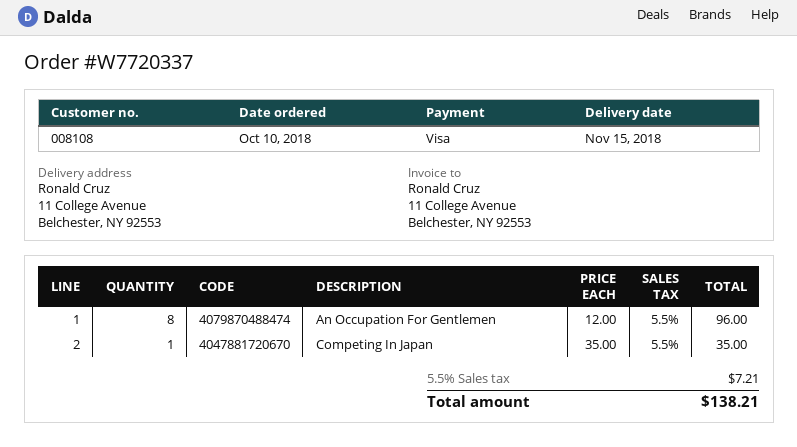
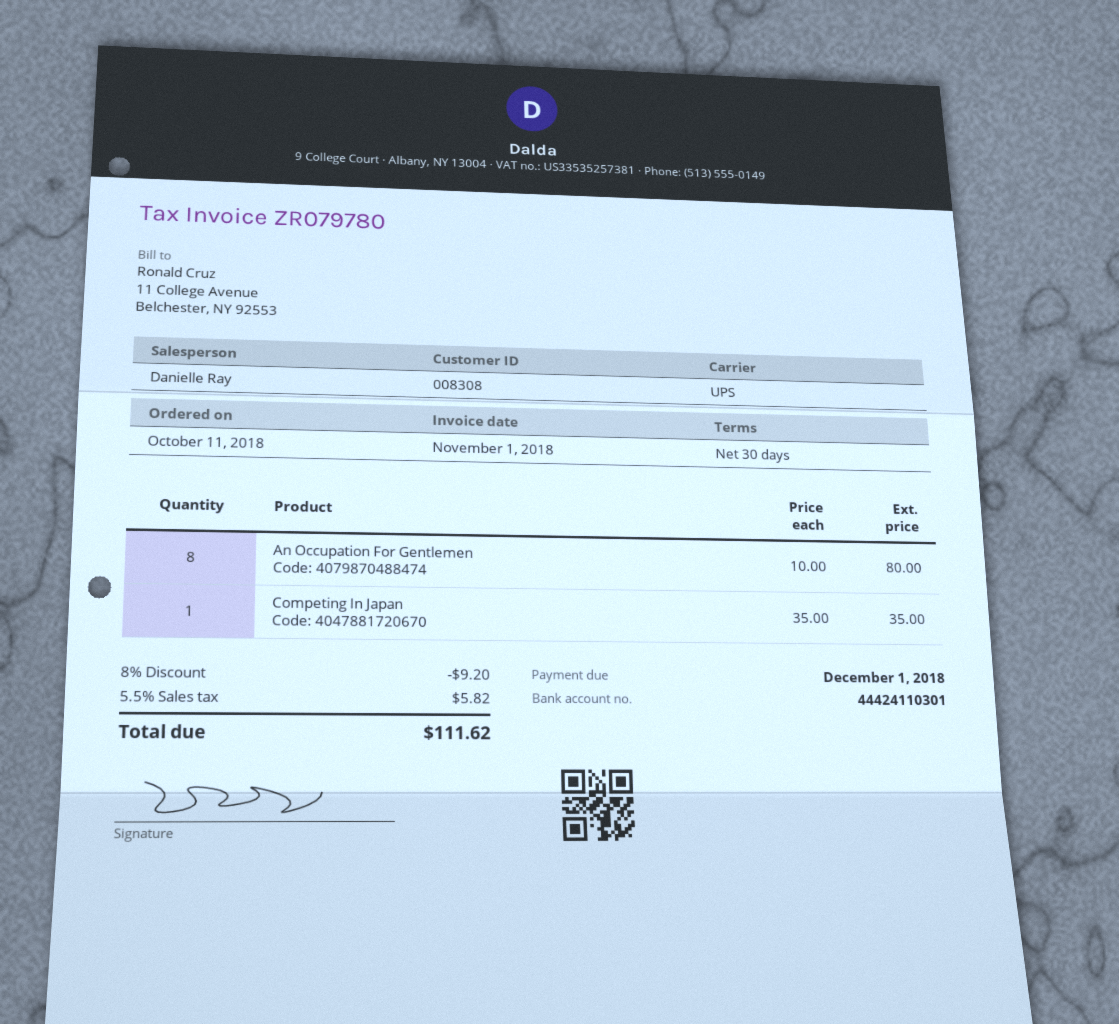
order date: 2018-10-10 -> 2018-10-11
customer number: 008108 -> 008308
An Occupation For Gentlemen: 8 x 12.00 = 96.00 -> 8 x 10.00 = 80.00
discount: none -> 8% = 9.20
tax: 5.5% = 7.21 -> 5.5% = 5.82
total: 138.21 -> 111.62

